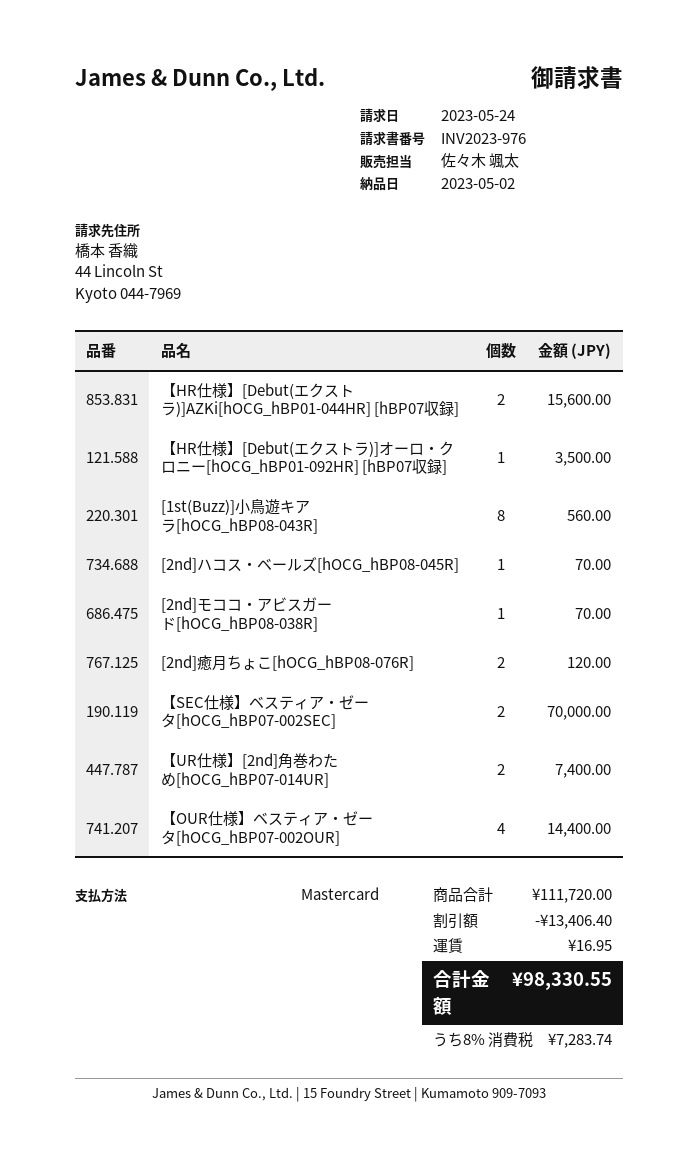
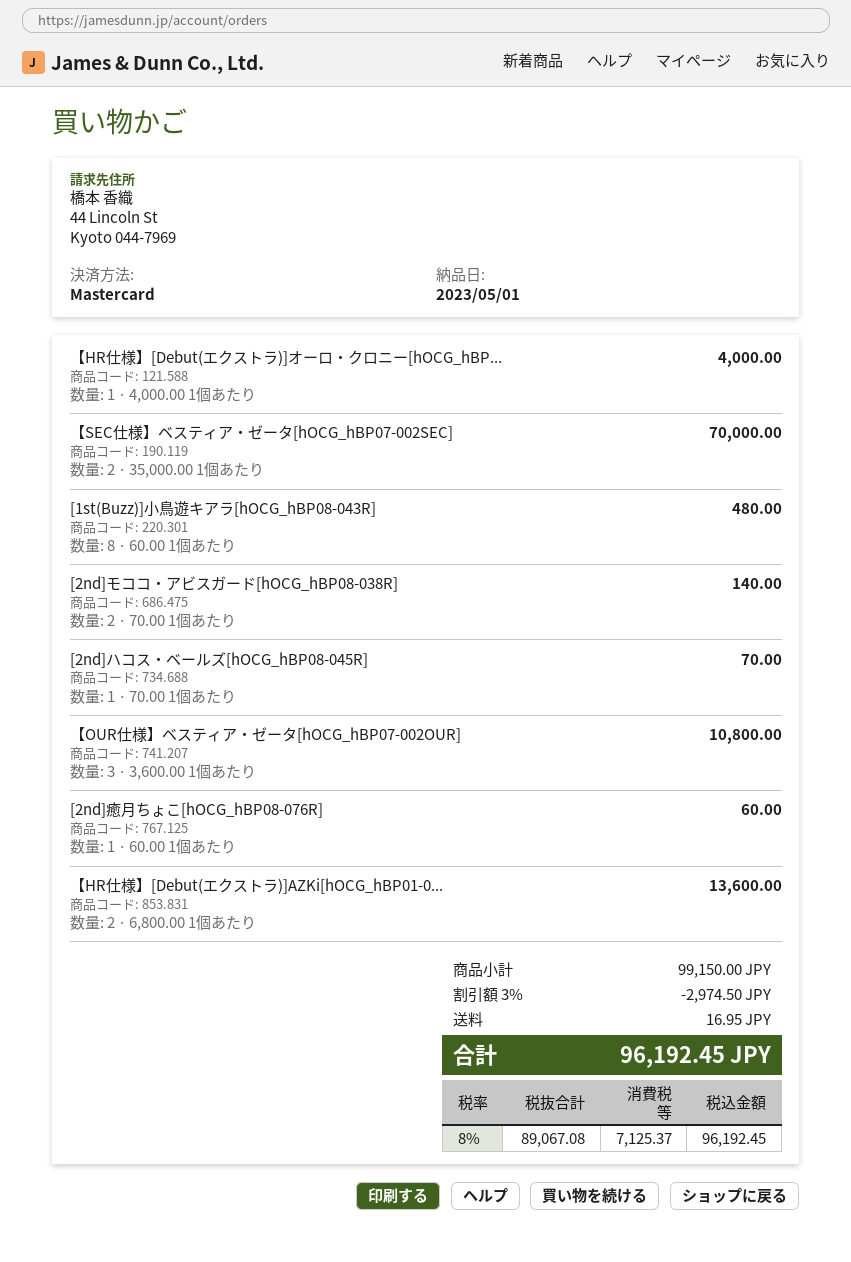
delivery date: 2023-05-02 -> 2023-05-01
【HR仕様】[Debut(エクストラ)]AZKi[hOCG_hBP01-044HR] [hBP07収録]: 2 for 15600.00 -> 2 for 13600.00
【HR仕様】[Debut(エクストラ)]オーロ・クロニー[hOCG_hBP01-092HR] [hBP07収録]: 1 for 3500.00 -> 1 for 4000.00
[1st(Buzz)]小鳥遊キアラ[hOCG_hBP08-043R]: 8 for 560.00 -> 8 for 480.00
[2nd]モココ・アビスガード[hOCG_hBP08-038R]: 1 for 70.00 -> 2 for 140.00
[2nd]癒月ちょこ[hOCG_hBP08-076R]: 2 for 120.00 -> 1 for 60.00
【UR仕様】[2nd]角巻わため[hOCG_hBP07-014UR]: 2 for 7400.00 -> none
【OUR仕様】ベスティア・ゼータ[hOCG_hBP07-002OUR]: 4 for 14400.00 -> 3 for 10800.00
subtotal: 111720.00 -> 99150.00
discount: 13406.40 -> 2974.50
tax: 8% = 7283.74 -> 8% = 7125.37
total: 98330.55 -> 96192.45

